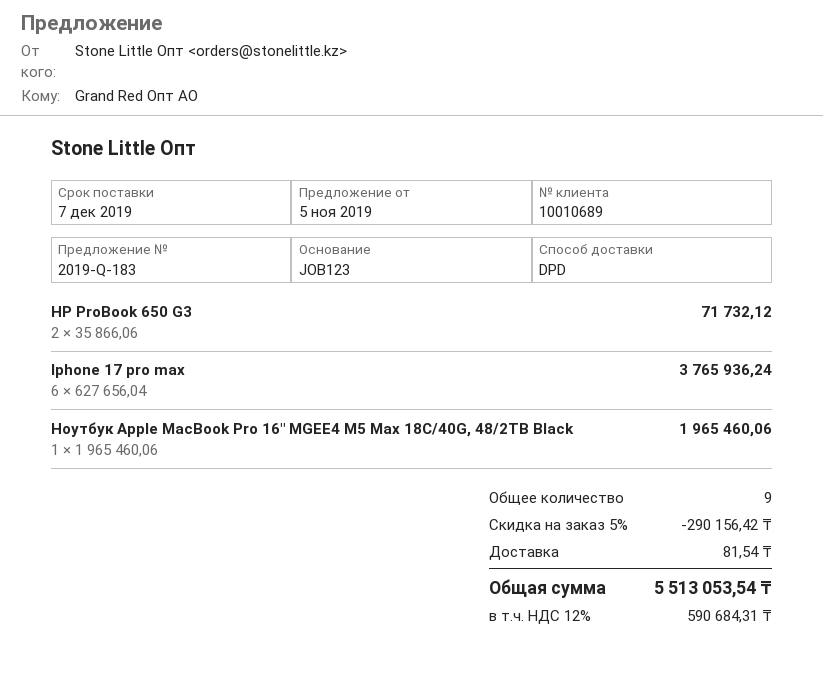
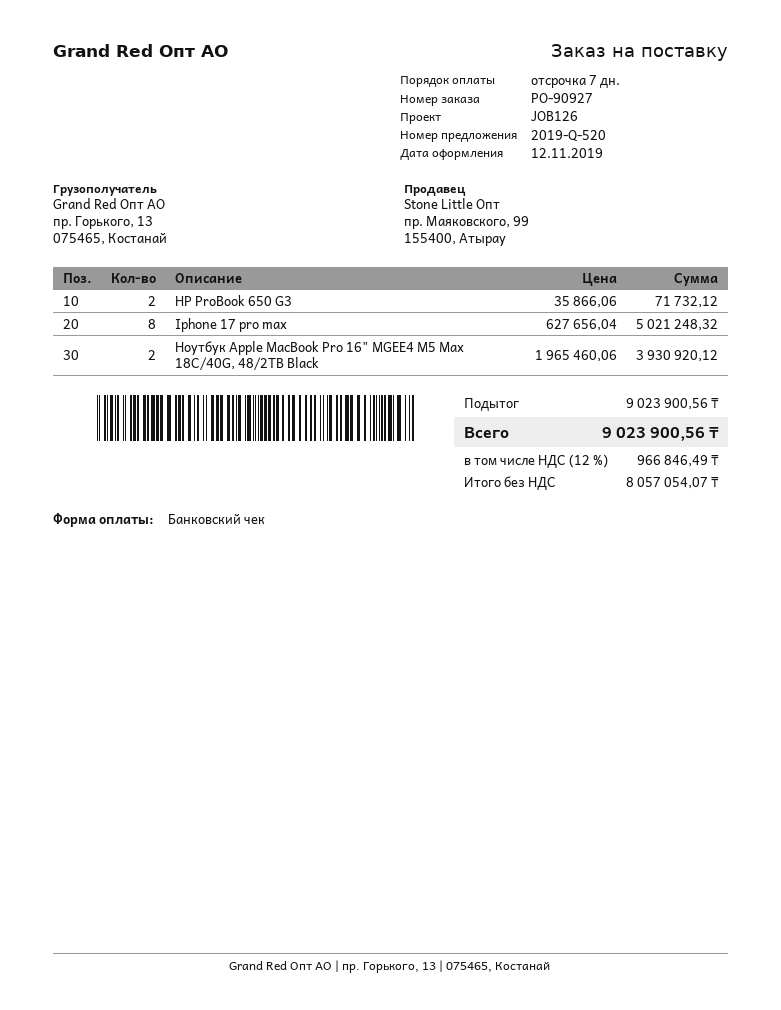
quote number: 2019-Q-183 -> 2019-Q-520
reference: JOB123 -> JOB126
Iphone 17 pro max: 6 x 627656.04 = 3765936.24 -> 8 x 627656.04 = 5021248.32
Ноутбук Apple MacBook Pro 16" MGEE4 M5 Max 18C/40G, 48/2TB Black: 1 x 1965460.06 = 1965460.06 -> 2 x 1965460.06 = 3930920.12
discount: 5% = 290156.42 -> none
shipping: 81.54 -> none
tax: 12% = 590684.31 -> 12% = 966846.49
total: 5513053.54 -> 9023900.56

